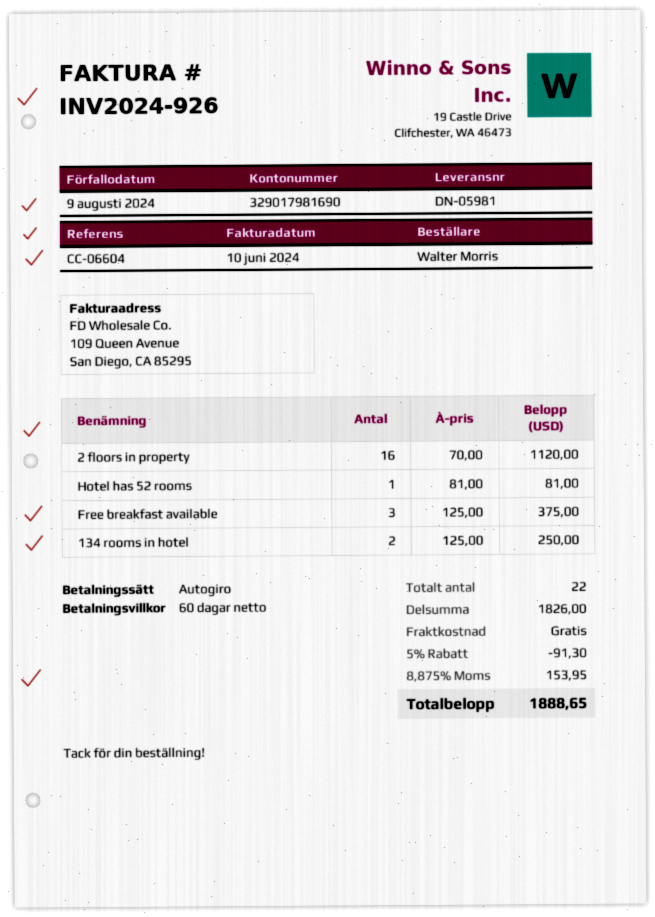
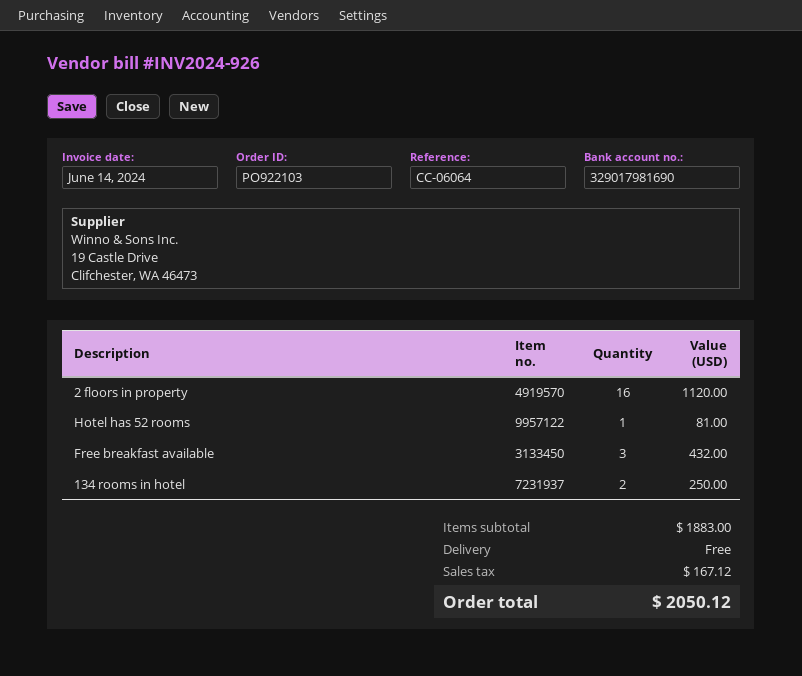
invoice date: 2024-06-10 -> 2024-06-14
reference: CC-06604 -> CC-06064
Free breakfast available: 3 for 375.00 -> 3 for 432.00
subtotal: 1826.00 -> 1883.00
discount: 5% = 91.30 -> none
tax: 153.95 -> 167.12
total: 1888.65 -> 2050.12

